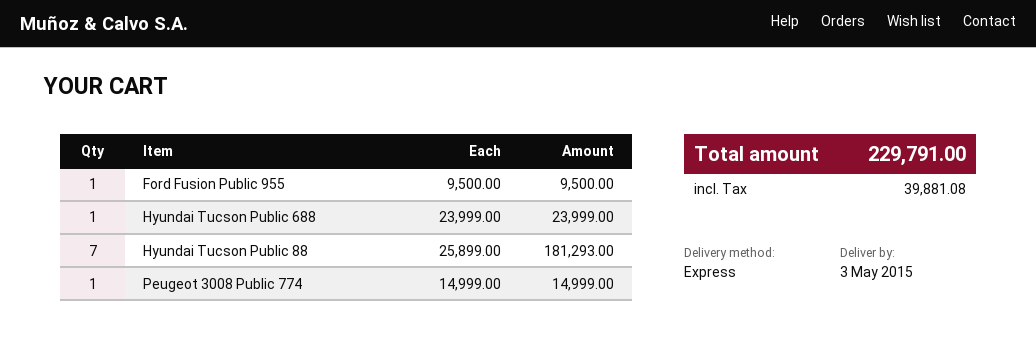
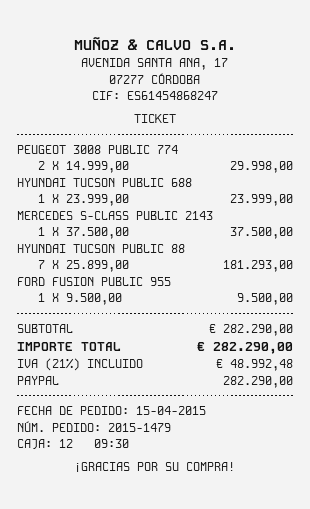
Peugeot 3008 Public 774: 1 x 14999.00 = 14999.00 -> 2 x 14999.00 = 29998.00
MERCEDES S-CLASS PUBLIC 2143: none -> 1 x 37500.00 = 37500.00
tax: 39881.08 -> 48992.48
total: 229791.00 -> 282290.00

